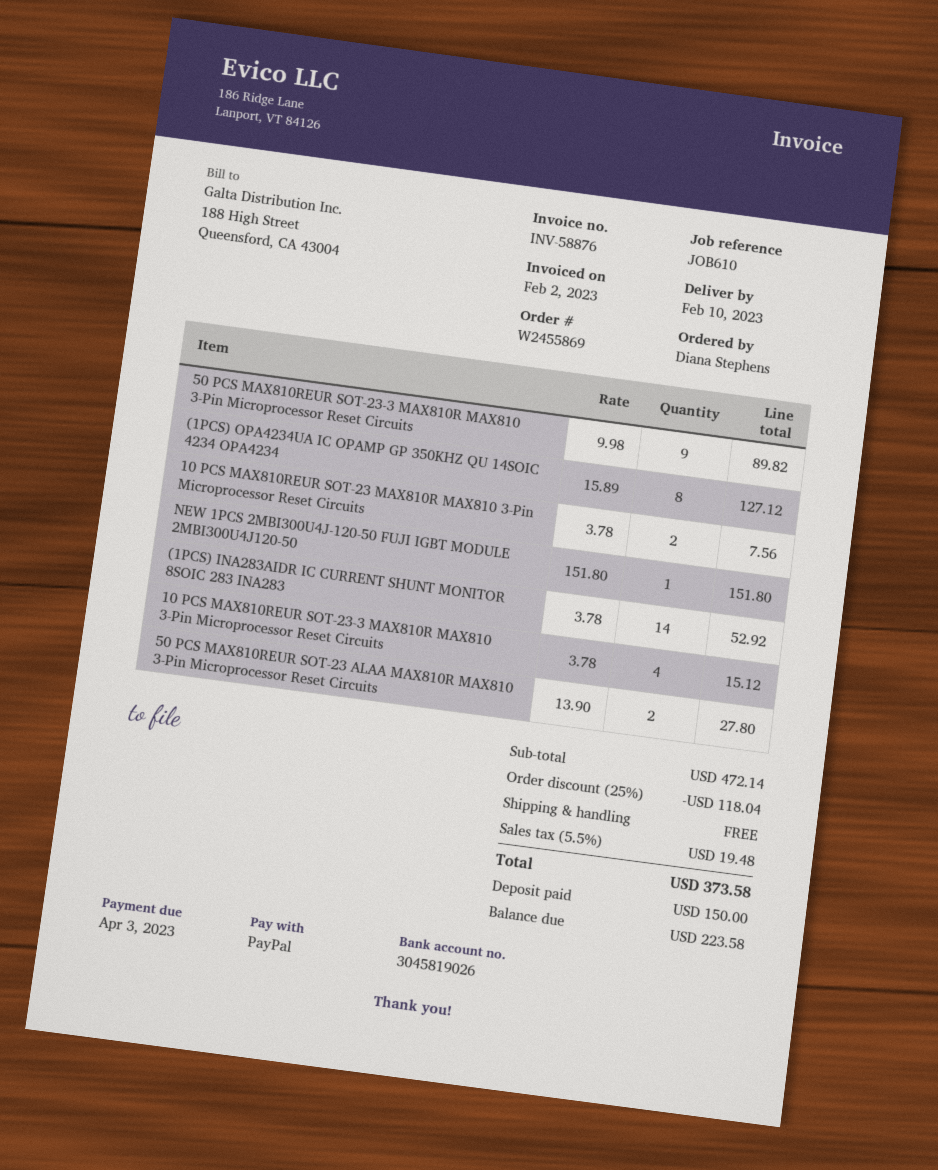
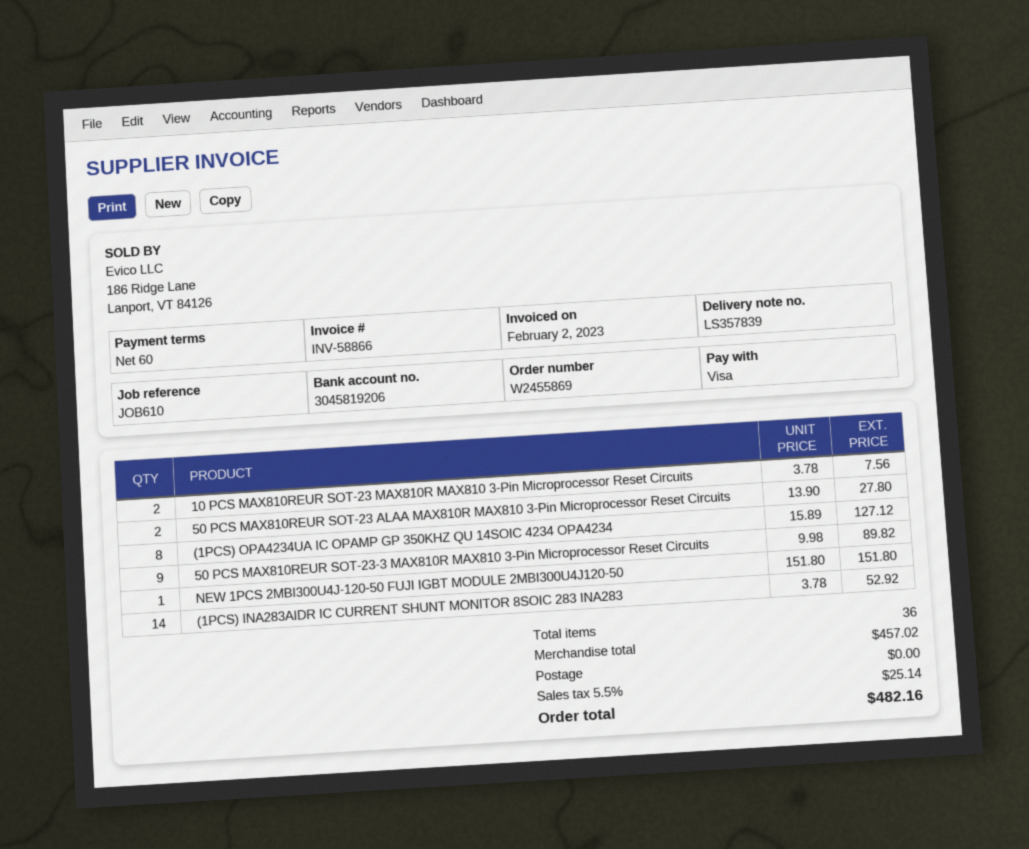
invoice number: INV-58876 -> INV-58866
payment method: PayPal -> Visa
bank account: 3045819026 -> 3045819206
10 PCS MAX810REUR SOT-23-3 MAX810R MAX810 3-Pin Microprocessor Reset Circuits: 4 x 3.78 = 15.12 -> none
subtotal: 472.14 -> 457.02
discount: 25% = 118.04 -> none
tax: 5.5% = 19.48 -> 5.5% = 25.14
total: 373.58 -> 482.16

